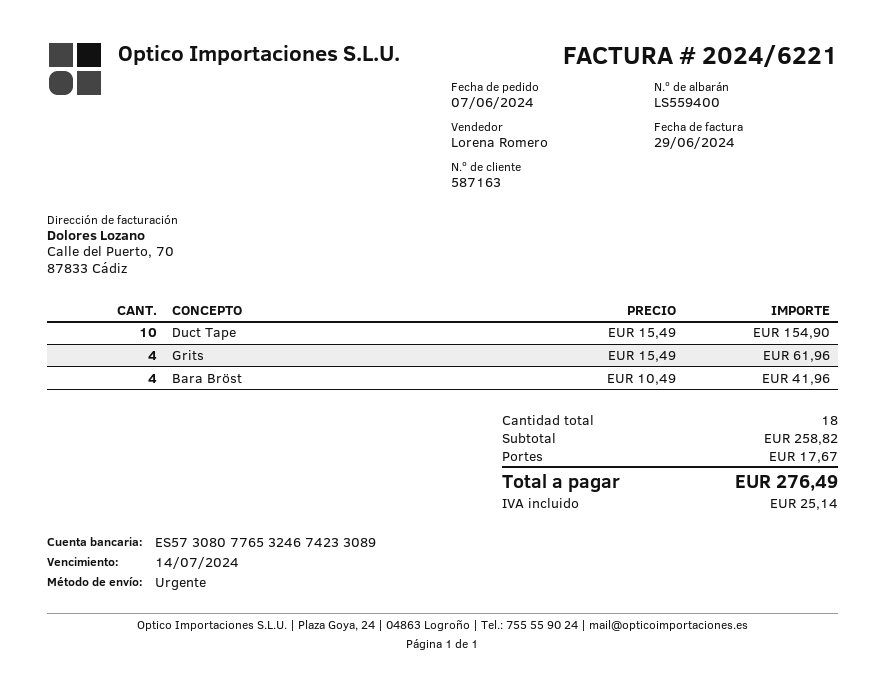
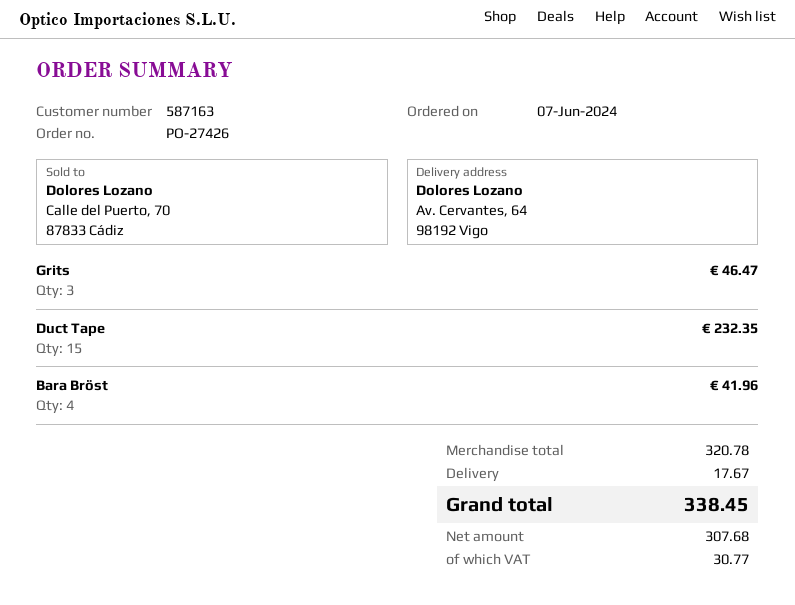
Duct Tape: 10 for 154.90 -> 15 for 232.35
Grits: 4 for 61.96 -> 3 for 46.47
subtotal: 258.82 -> 320.78
tax: 25.14 -> 30.77
total: 276.49 -> 338.45

